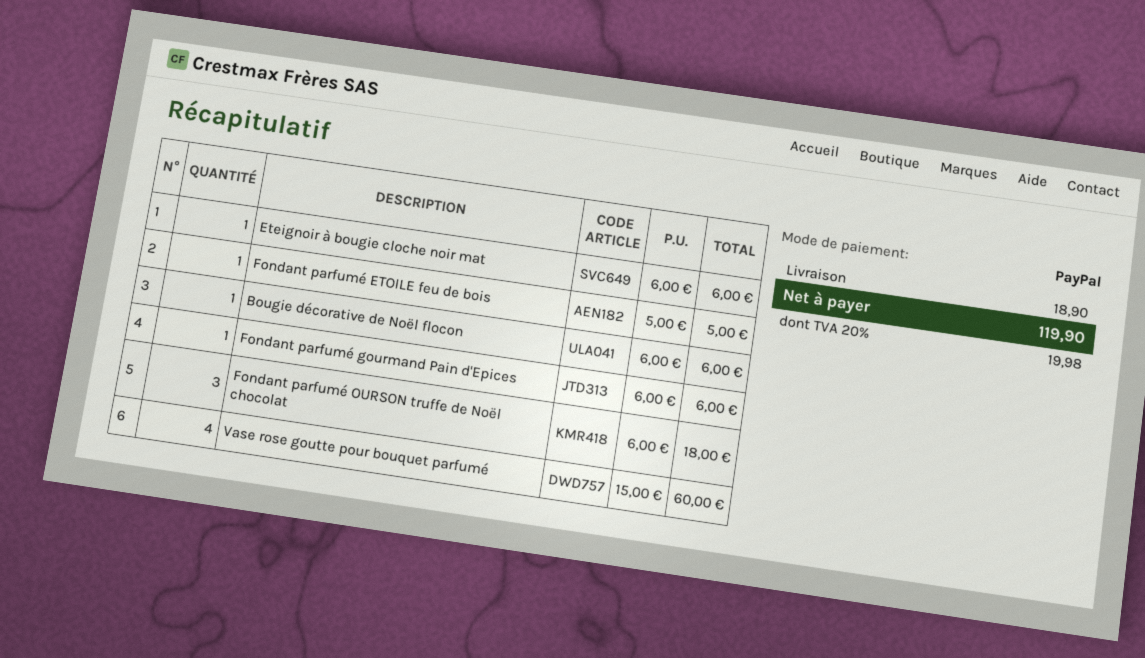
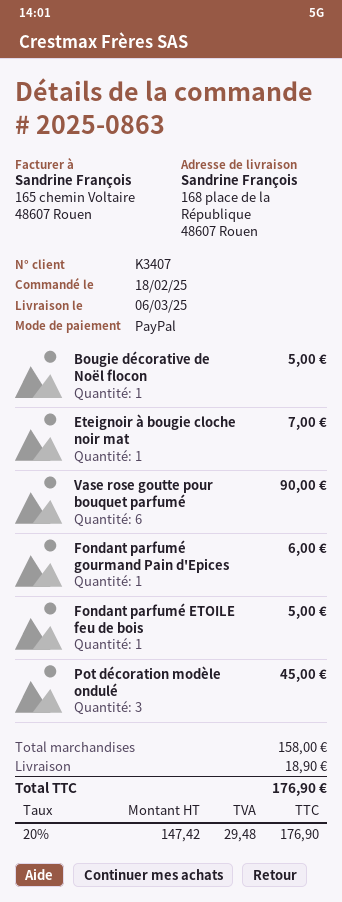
Eteignoir à bougie cloche noir mat: 1 for 6.00 -> 1 for 7.00
Bougie décorative de Noël flocon: 1 for 6.00 -> 1 for 5.00
Fondant parfumé OURSON truffe de Noël chocolat: 3 for 18.00 -> none
Vase rose goutte pour bouquet parfumé: 4 for 60.00 -> 6 for 90.00
Pot décoration modèle ondulé: none -> 3 for 45.00
tax: 20% = 19.98 -> 20% = 29.48
total: 119.90 -> 176.90

